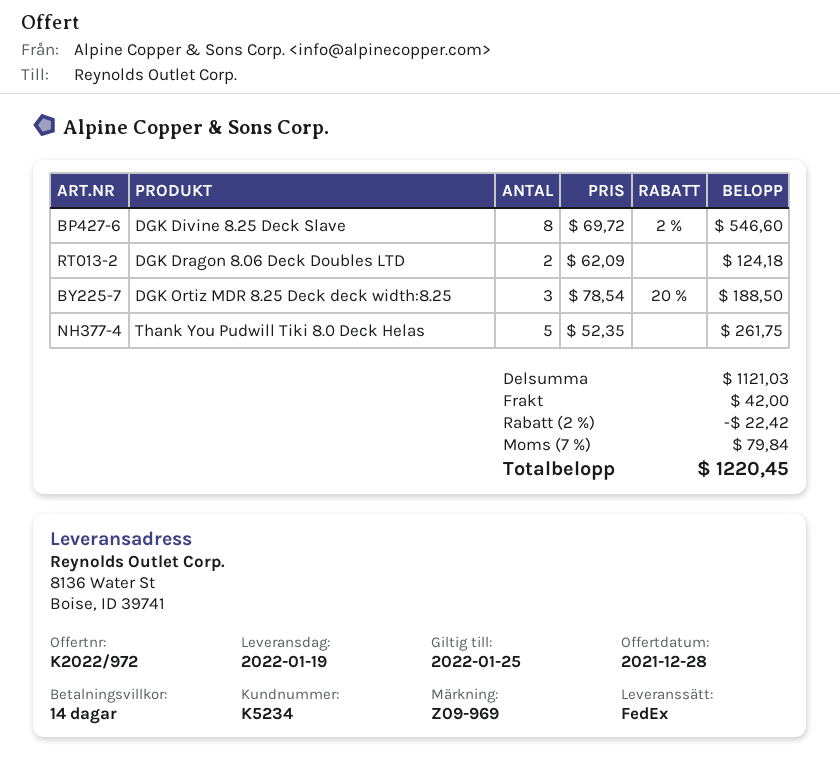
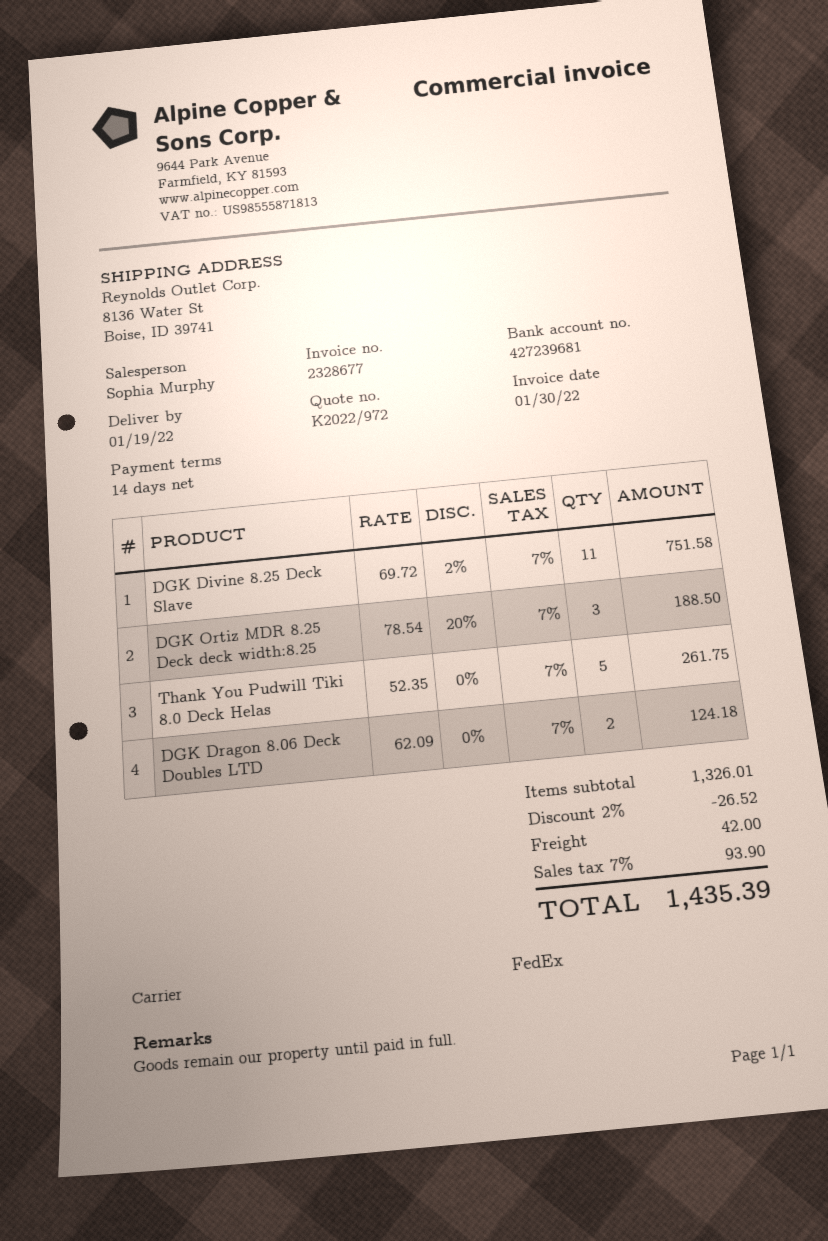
DGK Divine 8.25 Deck Slave: 8 x 69.72 - 2% = 546.60 -> 11 x 69.72 - 2% = 751.58
subtotal: 1121.03 -> 1326.01
discount: 2% = 22.42 -> 2% = 26.52
tax: 7% = 79.84 -> 7% = 93.90
total: 1220.45 -> 1435.39

